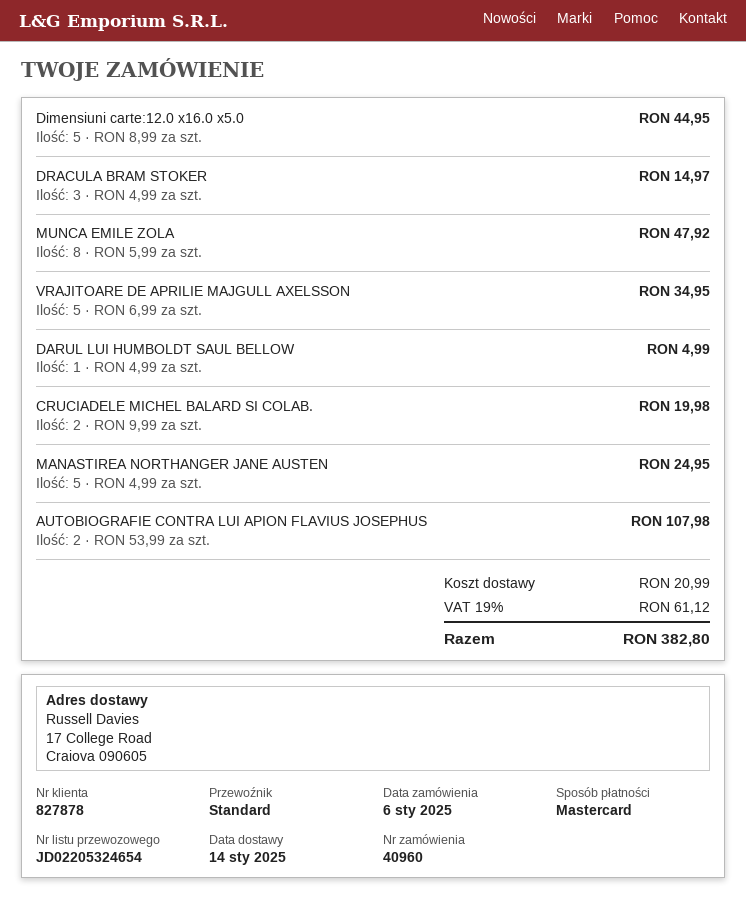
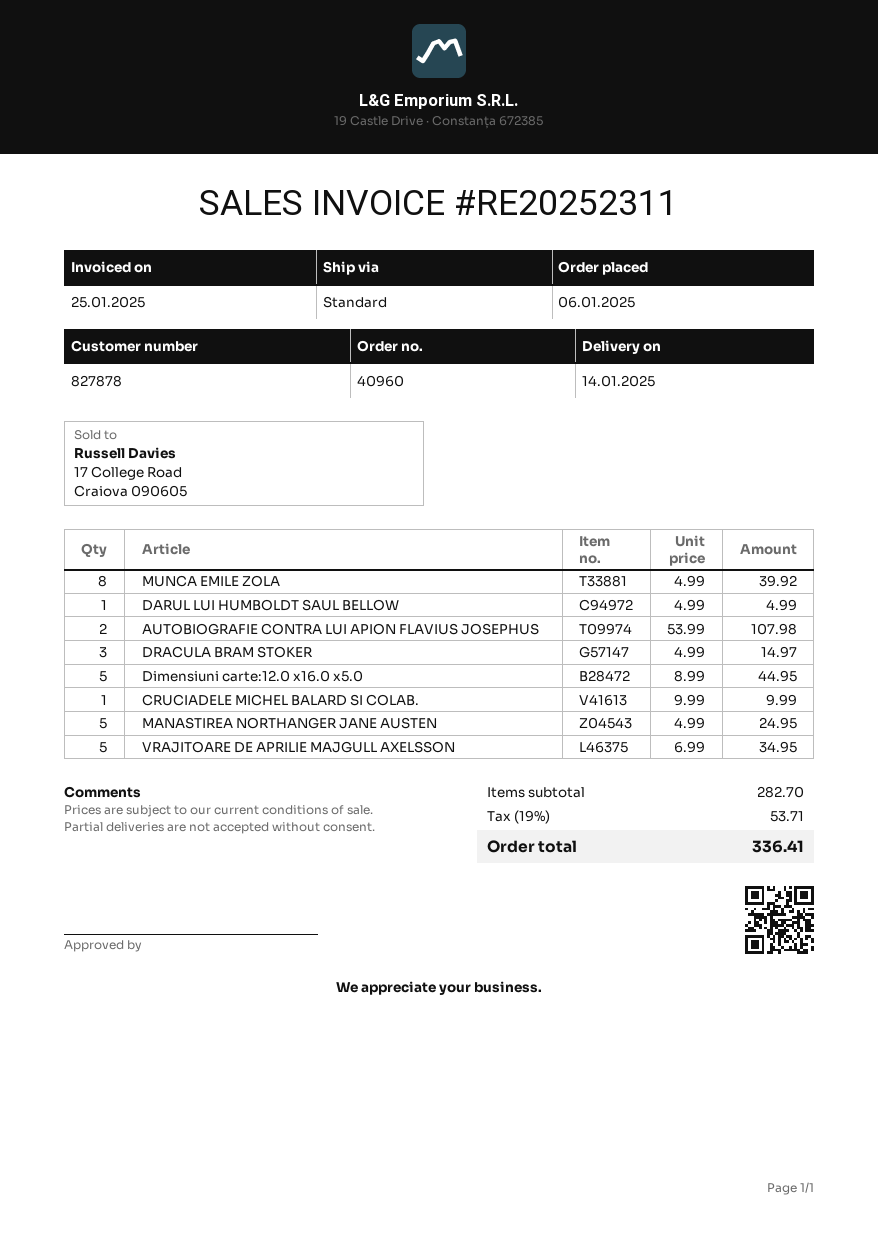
MUNCA EMILE ZOLA: 8 x 5.99 = 47.92 -> 8 x 4.99 = 39.92
CRUCIADELE MICHEL BALARD SI COLAB.: 2 x 9.99 = 19.98 -> 1 x 9.99 = 9.99
shipping: 20.99 -> none
tax: 19% = 61.12 -> 19% = 53.71
total: 382.80 -> 336.41

